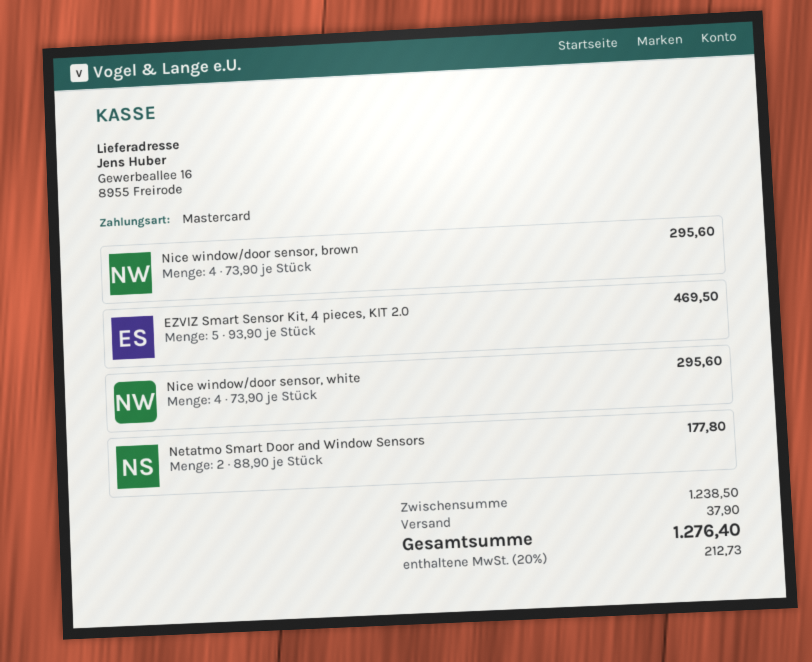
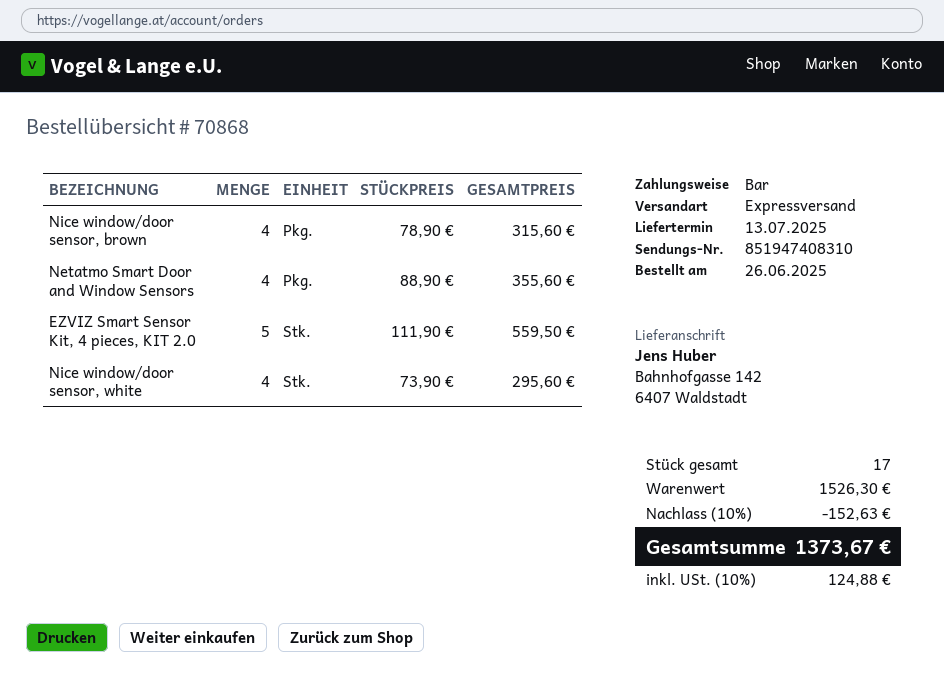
payment method: Mastercard -> cash
ship to: Gewerbeallee 16, 8955 Freirode -> Bahnhofgasse 142, 6407 Waldstadt
Nice window/door sensor, brown: 4 x 73.90 = 295.60 -> 4 x 78.90 = 315.60
EZVIZ Smart Sensor Kit, 4 pieces, KIT 2.0: 5 x 93.90 = 469.50 -> 5 x 111.90 = 559.50
Netatmo Smart Door and Window Sensors: 2 x 88.90 = 177.80 -> 4 x 88.90 = 355.60
subtotal: 1238.50 -> 1526.30
discount: none -> 10% = 152.63
shipping: 37.90 -> none
tax: 20% = 212.73 -> 10% = 124.88
total: 1276.40 -> 1373.67

